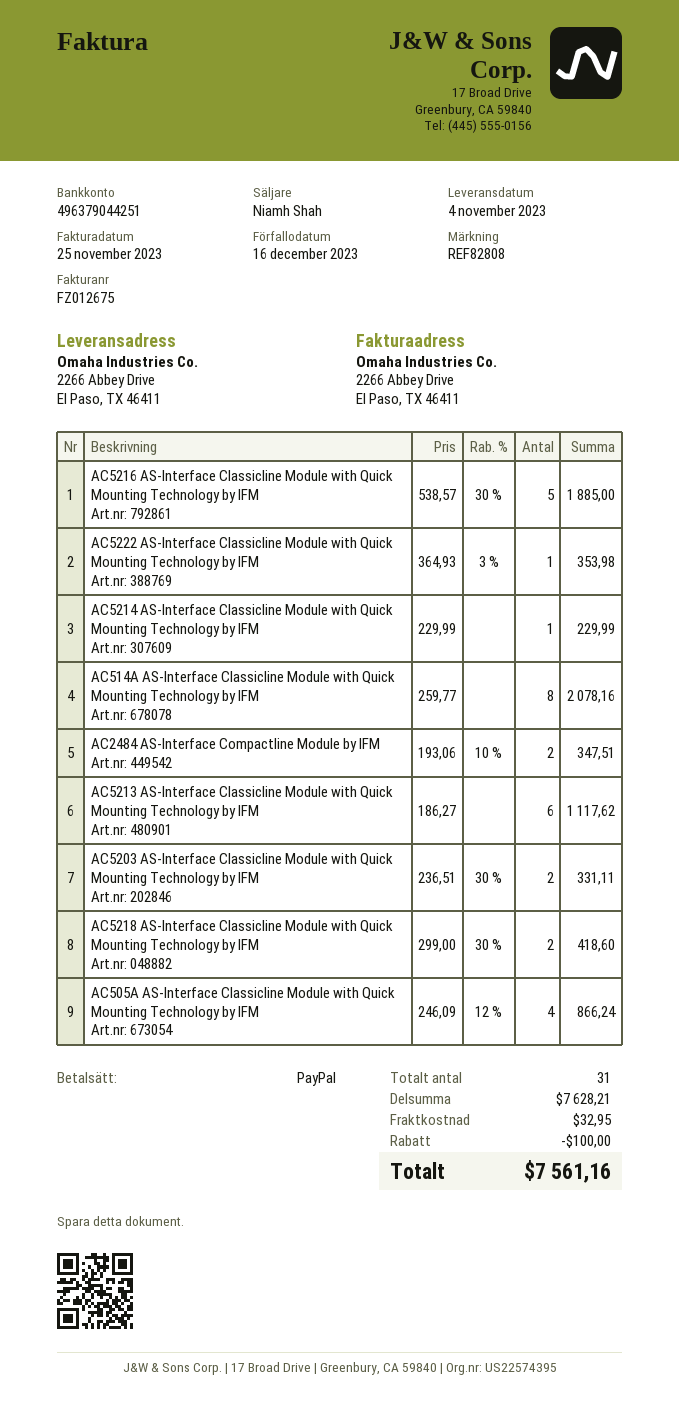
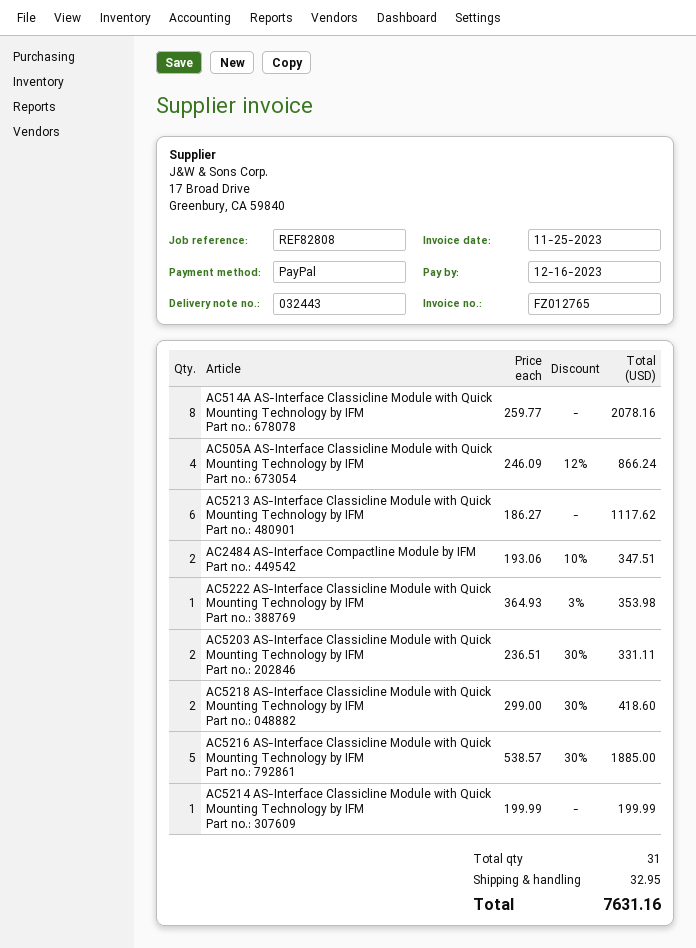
invoice number: FZ012675 -> FZ012765
AC5214 AS-Interface Classicline Module with Quick Mounting Technology by IFM: 1 x 229.99 = 229.99 -> 1 x 199.99 = 199.99
discount: 100.00 -> none
total: 7561.16 -> 7631.16

